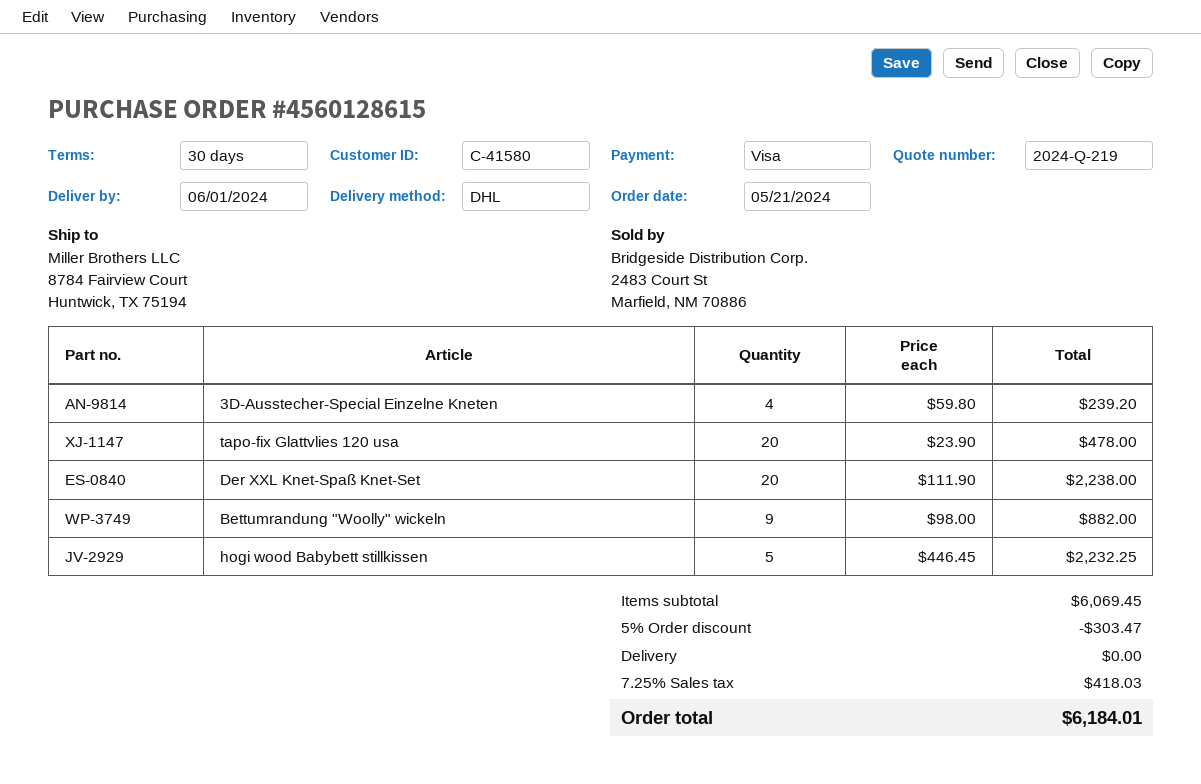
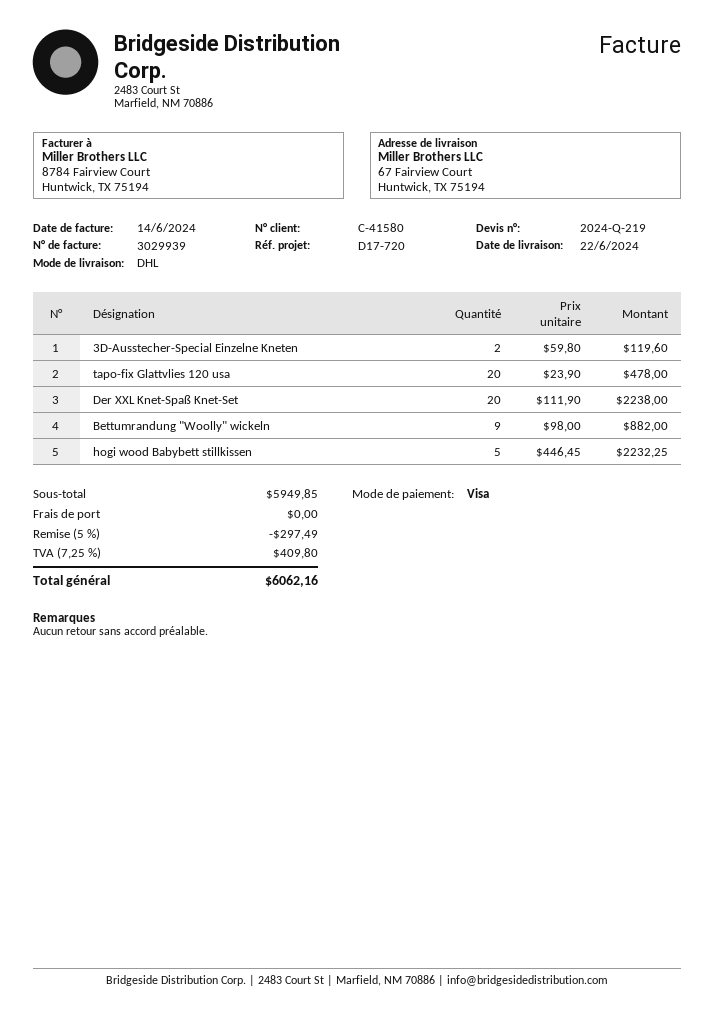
delivery date: 2024-06-01 -> 2024-06-22
ship to: 8784 Fairview Court, Huntwick, TX 75194 -> 67 Fairview Court, Huntwick, TX 75194
3D-Ausstecher-Special Einzelne Kneten: 4 x 59.80 = 239.20 -> 2 x 59.80 = 119.60
subtotal: 6069.45 -> 5949.85
discount: 5% = 303.47 -> 5% = 297.49
tax: 7.25% = 418.03 -> 7.25% = 409.80
total: 6184.01 -> 6062.16

